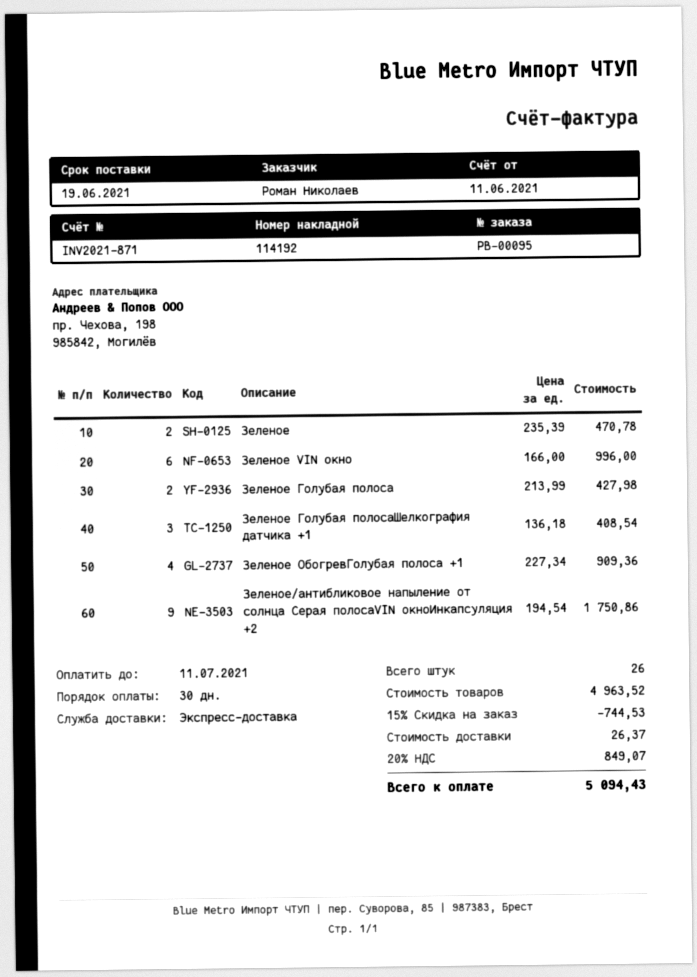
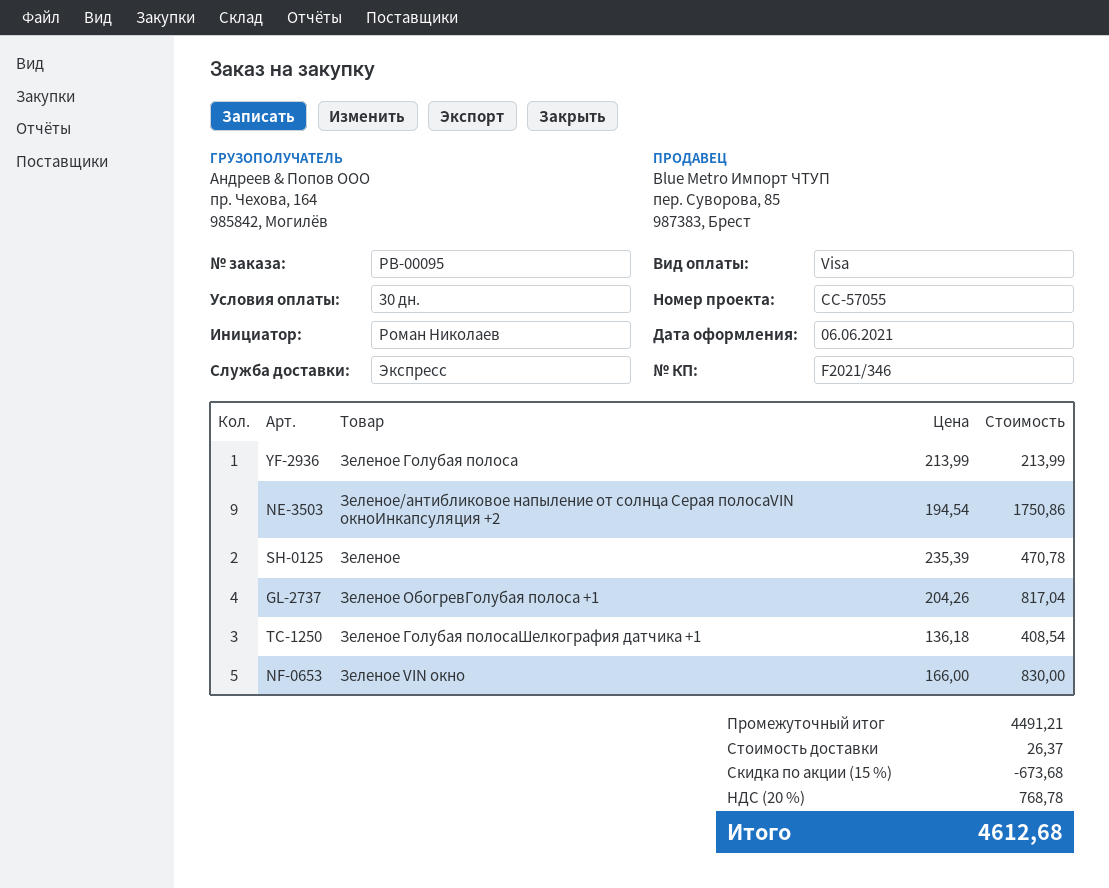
Зеленое VIN окно: 6 x 166.00 = 996.00 -> 5 x 166.00 = 830.00
Зеленое Голубая полоса: 2 x 213.99 = 427.98 -> 1 x 213.99 = 213.99
Зеленое ОбогревГолубая полоса +1: 4 x 227.34 = 909.36 -> 4 x 204.26 = 817.04
subtotal: 4963.52 -> 4491.21
discount: 15% = 744.53 -> 15% = 673.68
tax: 20% = 849.07 -> 20% = 768.78
total: 5094.43 -> 4612.68

